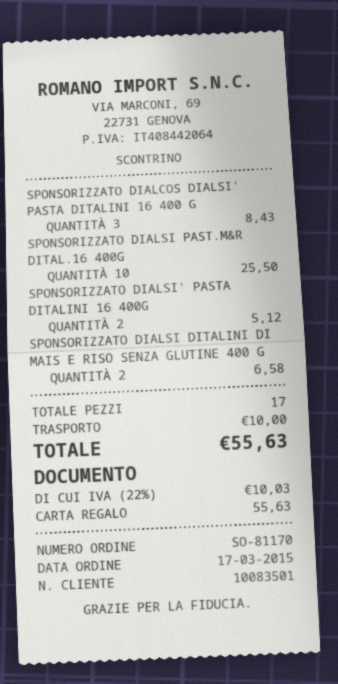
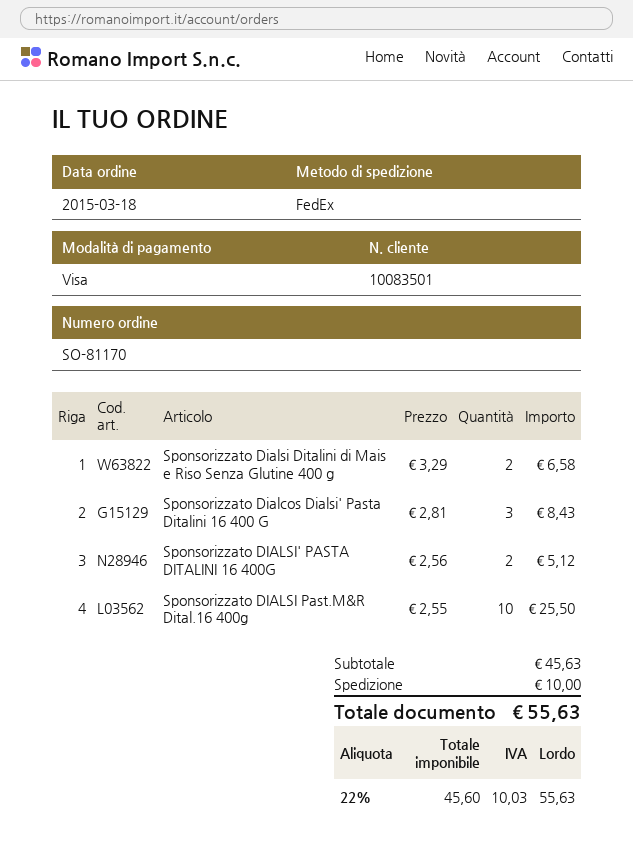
order date: 2015-03-17 -> 2015-03-18
payment method: gift card -> Visa

